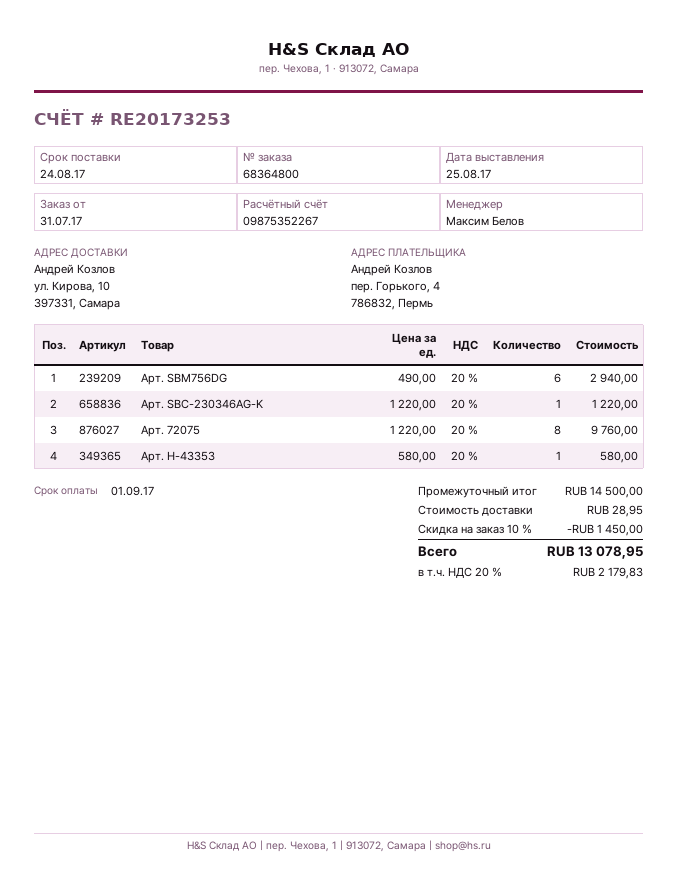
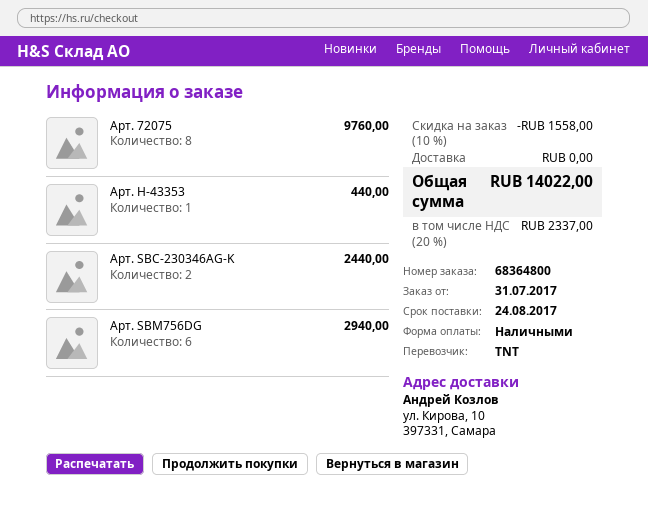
Арт. SBC-230346AG-K: 1 for 1220.00 -> 2 for 2440.00
Арт. H-43353: 1 for 580.00 -> 1 for 440.00
discount: 10% = 1450.00 -> 10% = 1558.00
shipping: 28.95 -> 0.00
tax: 20% = 2179.83 -> 20% = 2337.00
total: 13078.95 -> 14022.00

